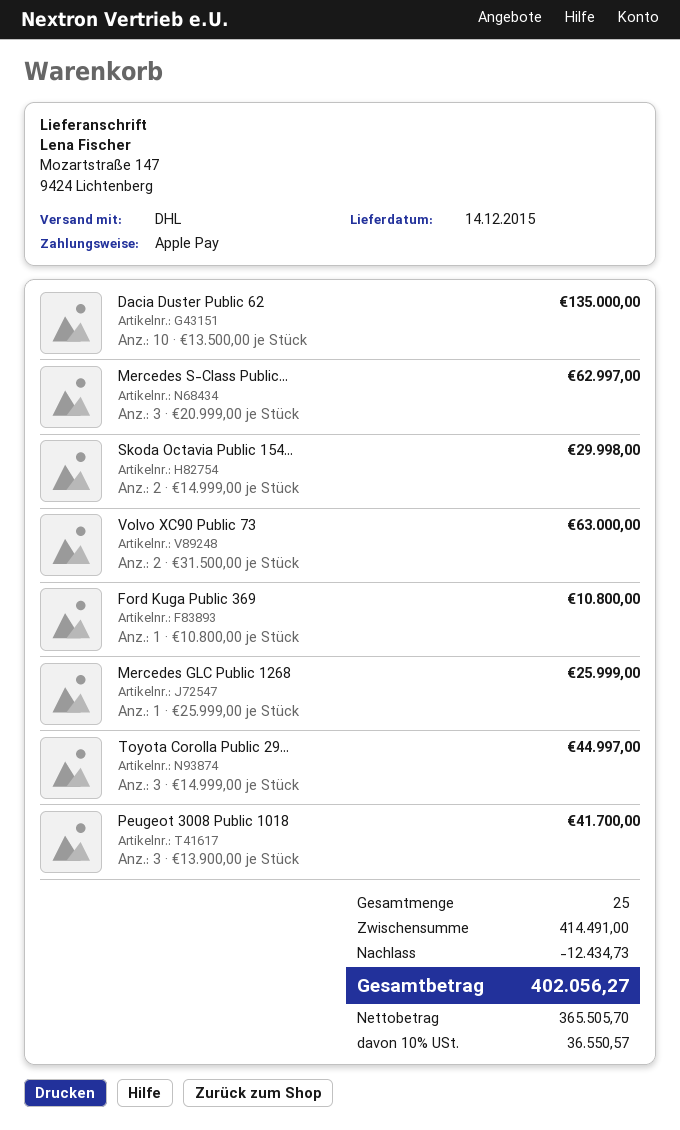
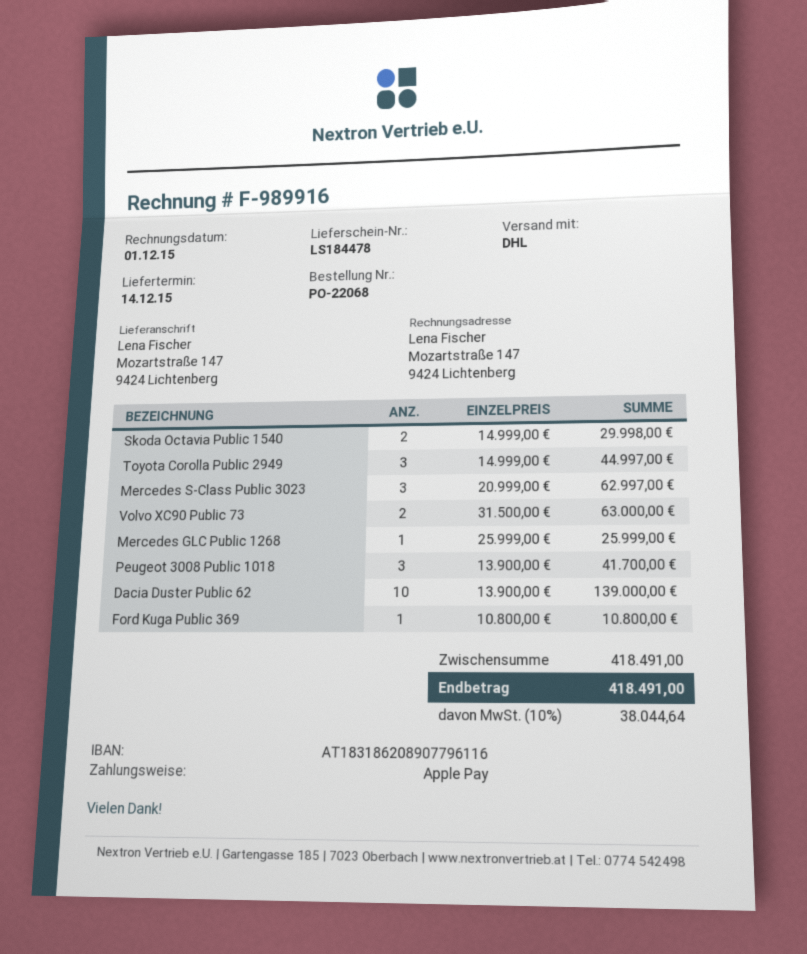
Dacia Duster Public 62: 10 x 13500.00 = 135000.00 -> 10 x 13900.00 = 139000.00
subtotal: 414491.00 -> 418491.00
discount: 12434.73 -> none
tax: 10% = 36550.57 -> 10% = 38044.64
total: 402056.27 -> 418491.00

